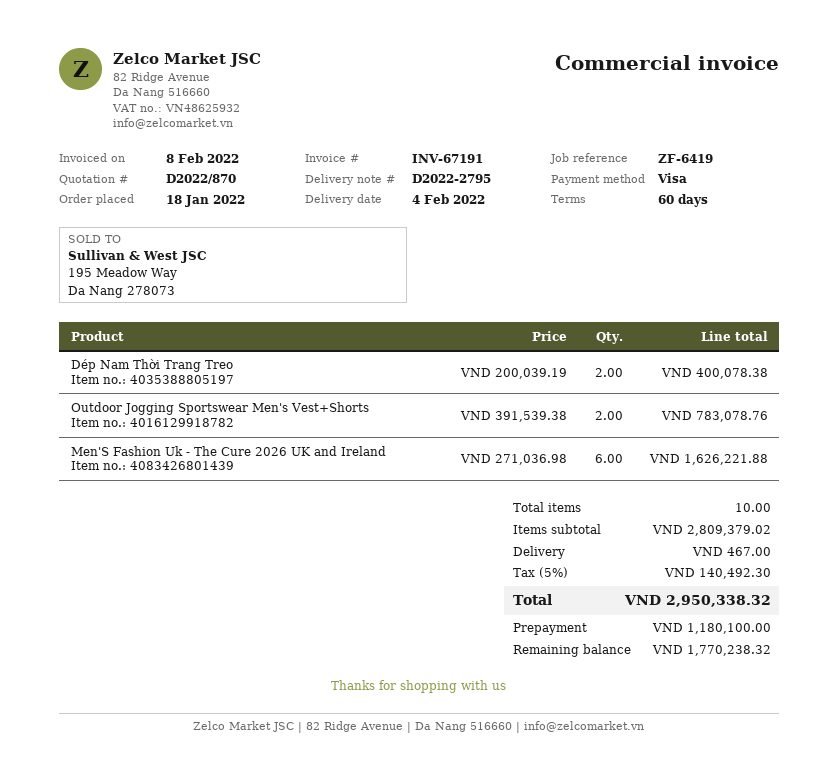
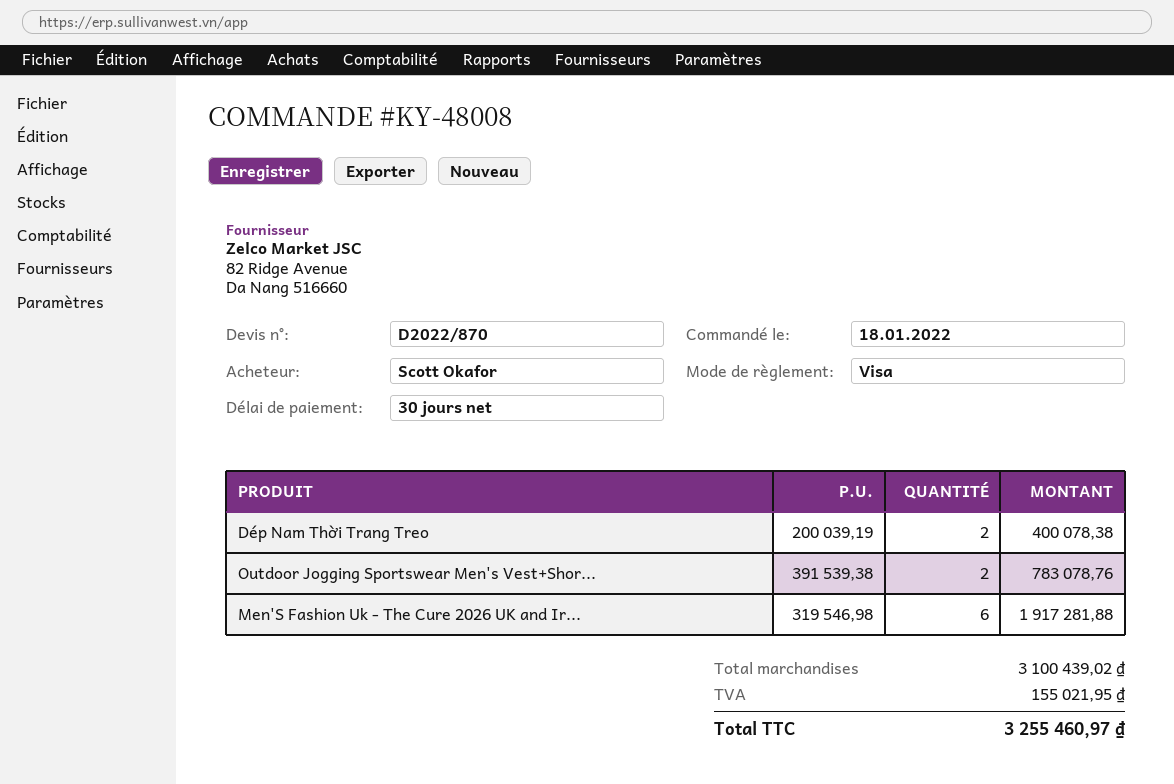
payment terms: 60 days -> 30 days
Men'S Fashion Uk - The Cure 2026 UK and Ireland: 6 x 271036.98 = 1626221.88 -> 6 x 319546.98 = 1917281.88
subtotal: 2809379.02 -> 3100439.02
shipping: 467.00 -> none
tax: 140492.30 -> 155021.95
total: 2950338.32 -> 3255460.97

